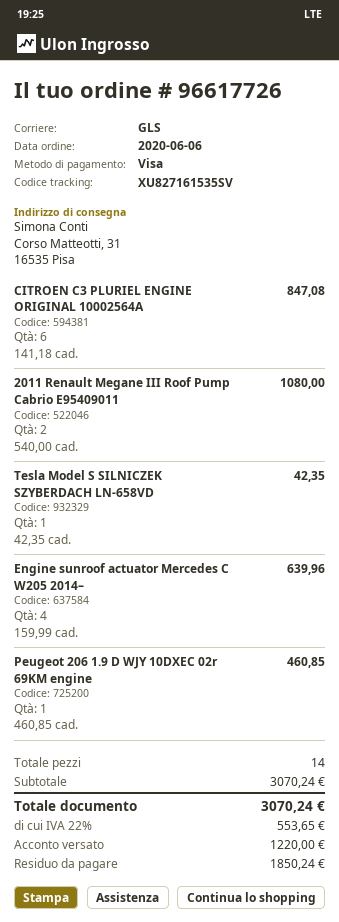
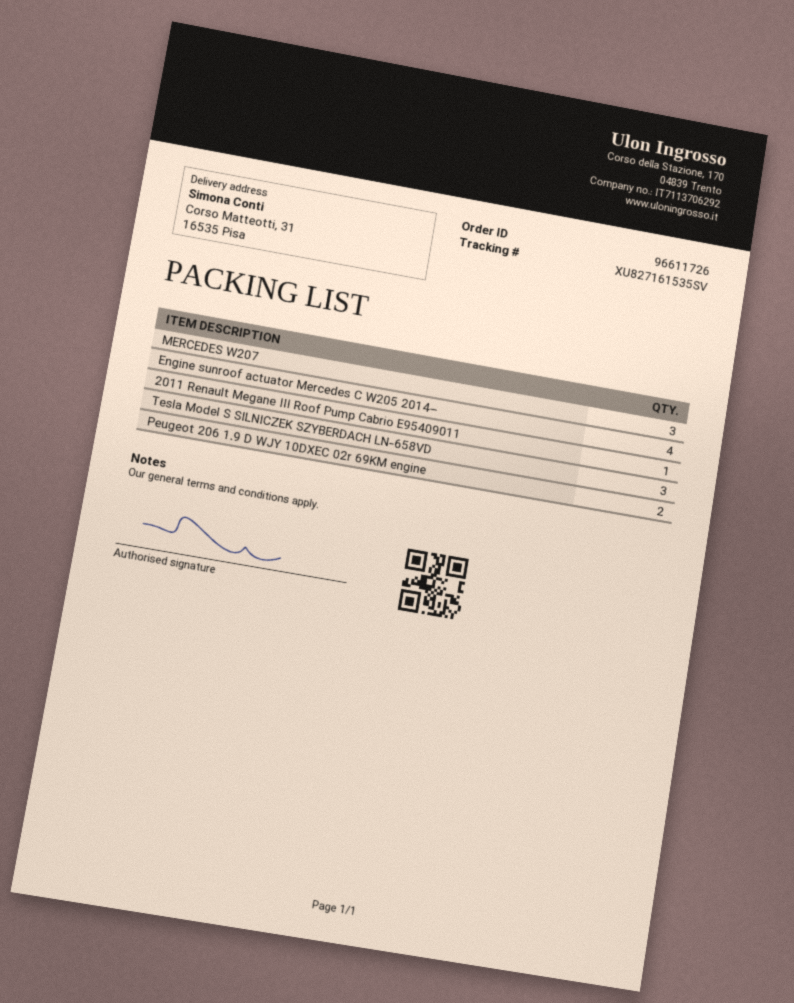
order number: 96617726 -> 96611726
CITROEN C3 PLURIEL ENGINE ORIGINAL 10002564A: 6 -> none
2011 Renault Megane III Roof Pump Cabrio E95409011: 2 -> 1
Tesla Model S SILNICZEK SZYBERDACH LN-658VD: 1 -> 3
Peugeot 206 1.9 D WJY 10DXEC 02r 69KM engine: 1 -> 2
MERCEDES W207: none -> 3

